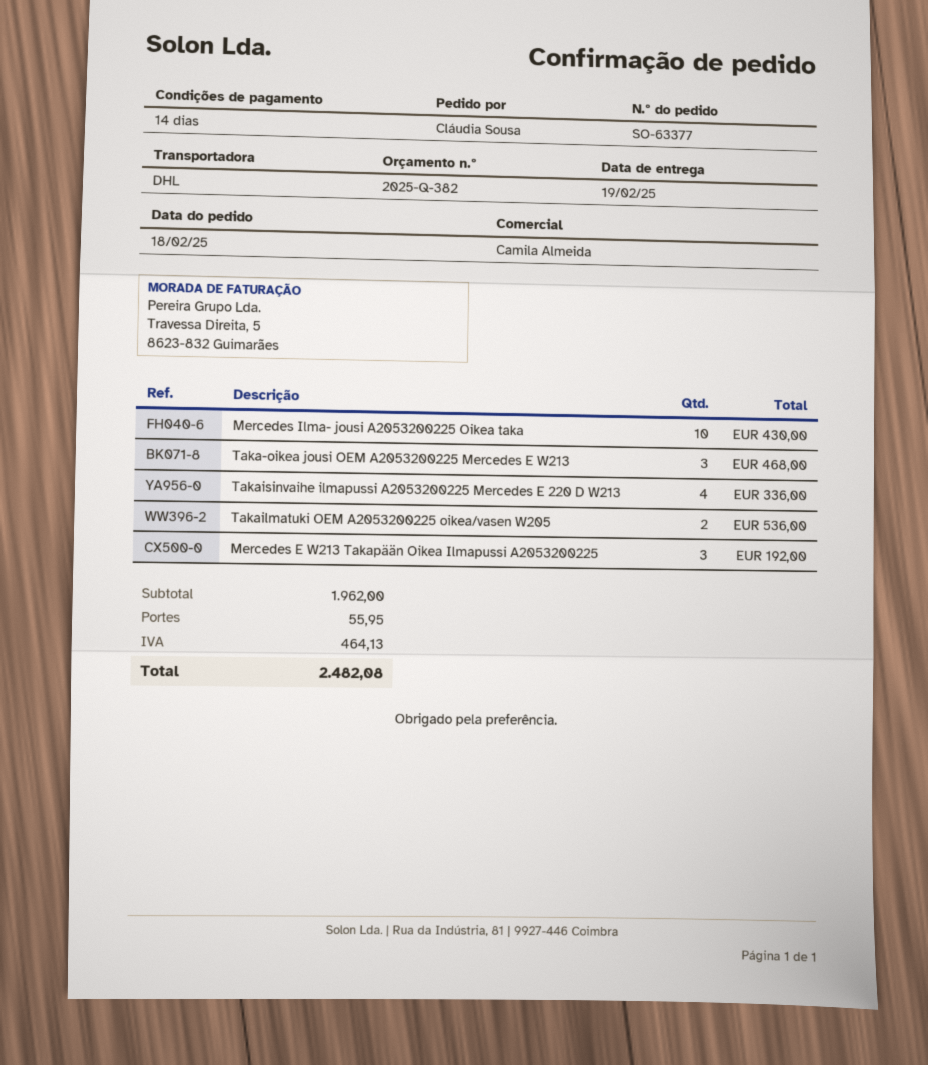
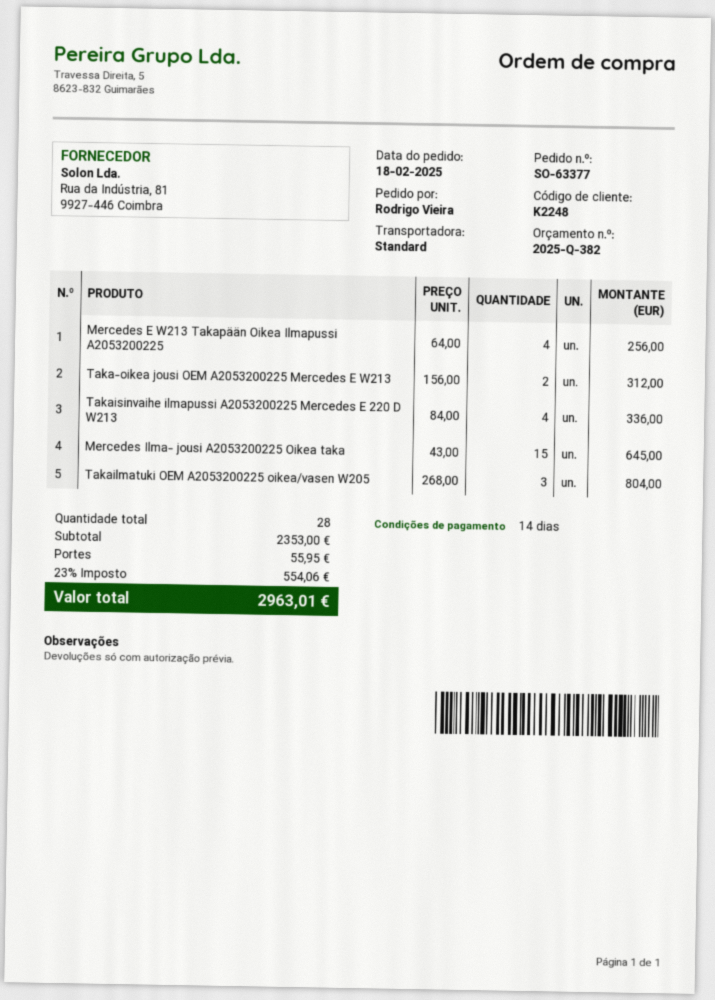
ordered by: Cláudia Sousa -> Rodrigo Vieira
shipping method: DHL -> standard
Mercedes Ilma- jousi A2053200225 Oikea taka: 10 for 430.00 -> 15 for 645.00
Taka-oikea jousi OEM A2053200225 Mercedes E W213: 3 for 468.00 -> 2 for 312.00
Takailmatuki OEM A2053200225 oikea/vasen W205: 2 for 536.00 -> 3 for 804.00
Mercedes E W213 Takapään Oikea Ilmapussi A2053200225: 3 for 192.00 -> 4 for 256.00
subtotal: 1962.00 -> 2353.00
tax: 464.13 -> 554.06
total: 2482.08 -> 2963.01

